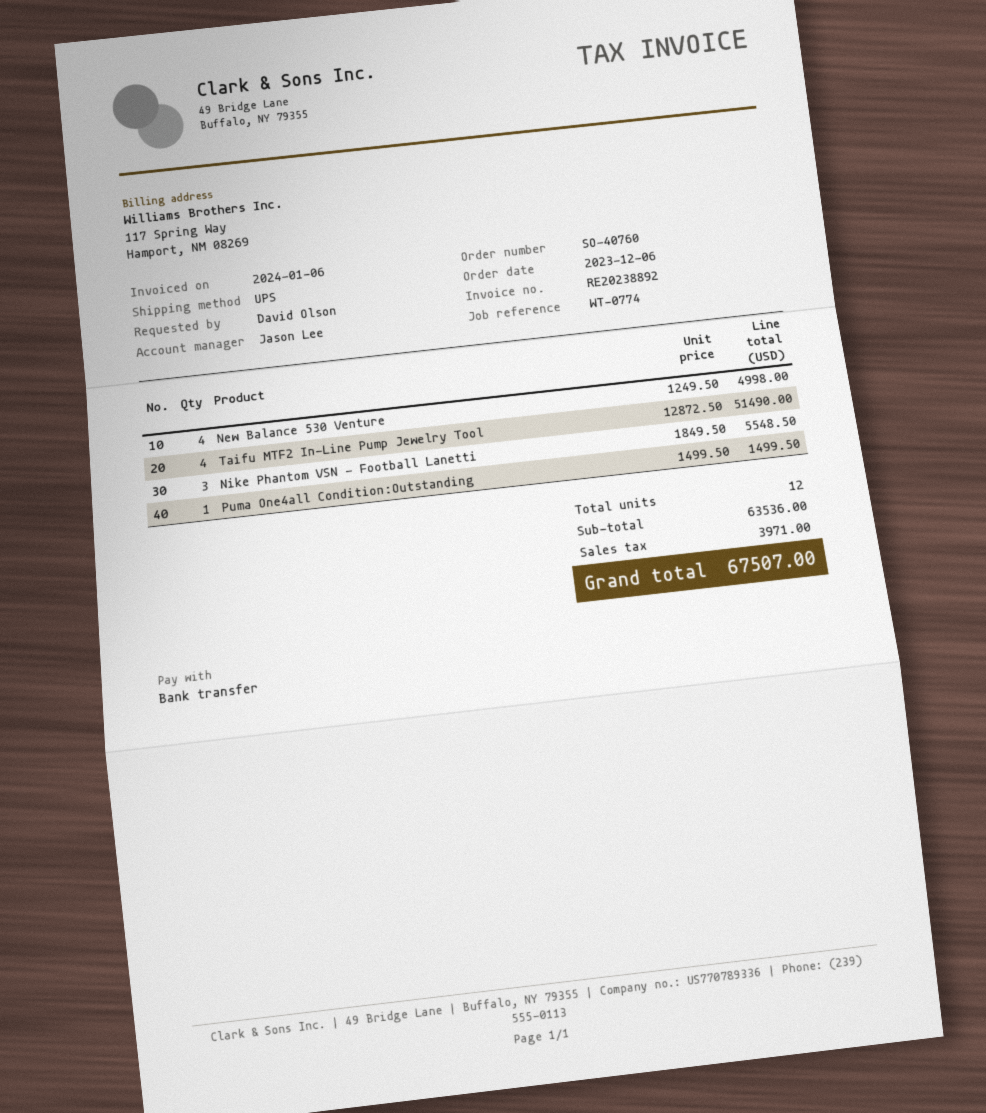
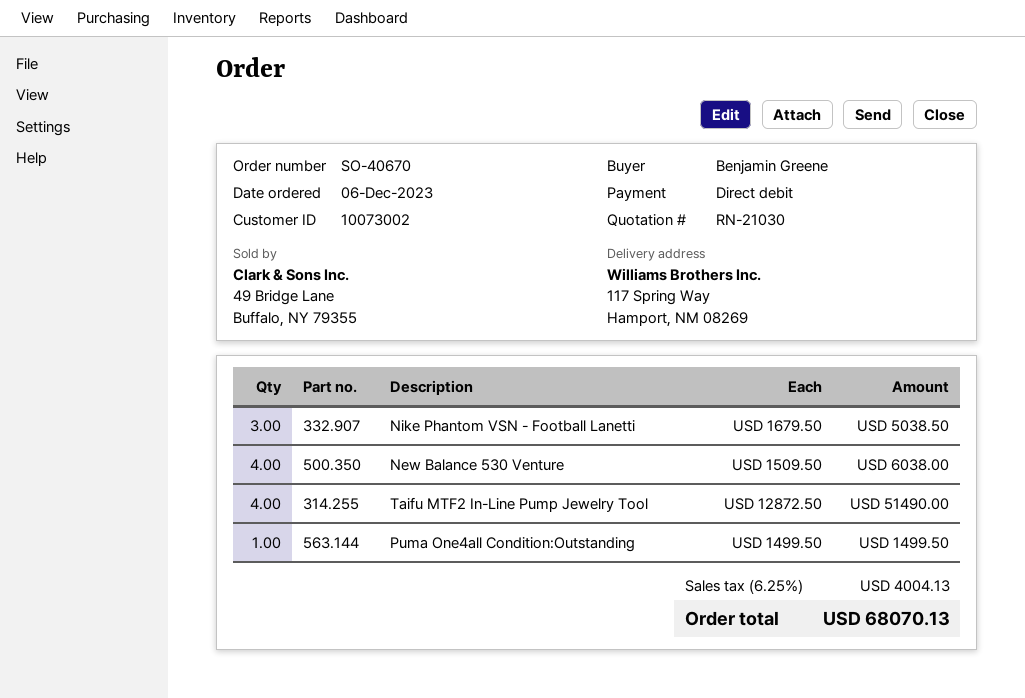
order number: SO-40760 -> SO-40670
ordered by: David Olson -> Benjamin Greene
payment method: bank transfer -> direct debit
New Balance 530 Venture: 4 x 1249.50 = 4998.00 -> 4 x 1509.50 = 6038.00
Nike Phantom VSN - Football Lanetti: 3 x 1849.50 = 5548.50 -> 3 x 1679.50 = 5038.50
tax: 3971.00 -> 4004.13
total: 67507.00 -> 68070.13

